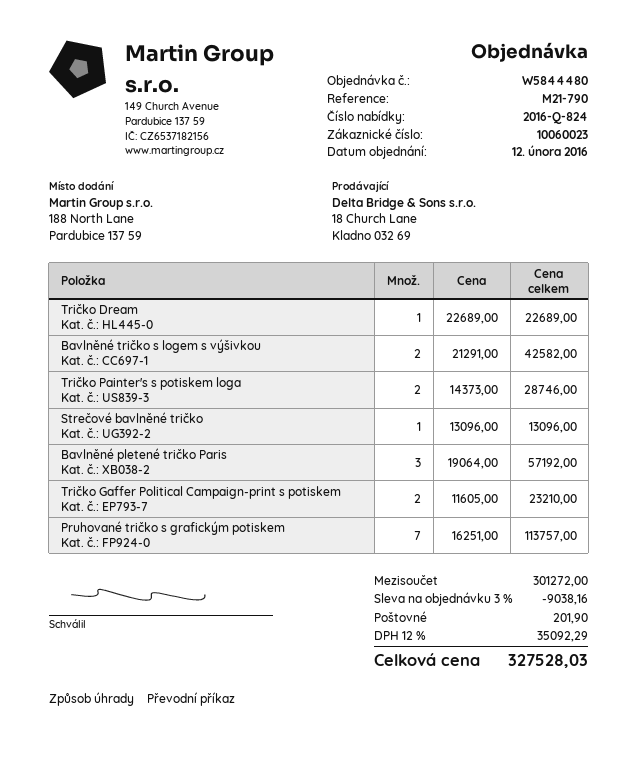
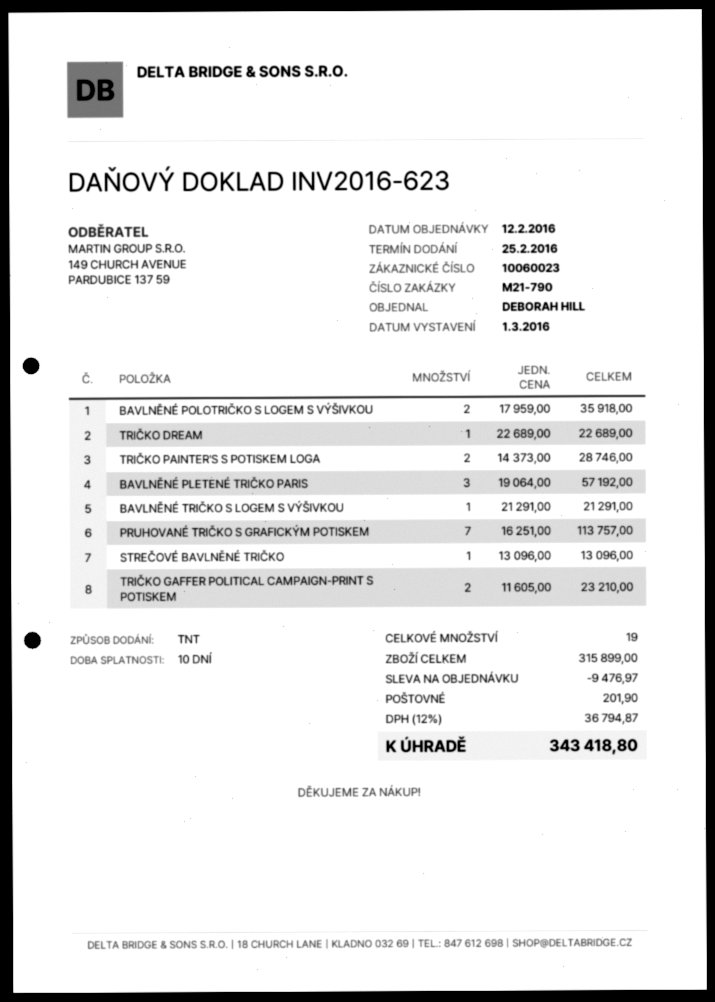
Bavlněné tričko s logem s výšivkou: 2 x 21291.00 = 42582.00 -> 1 x 21291.00 = 21291.00
BAVLNĚNÉ POLOTRIČKO S LOGEM S VÝŠIVKOU: none -> 2 x 17959.00 = 35918.00
subtotal: 301272.00 -> 315899.00
discount: 9038.16 -> 9476.97
tax: 12% = 35092.29 -> 12% = 36794.87
total: 327528.03 -> 343418.80

